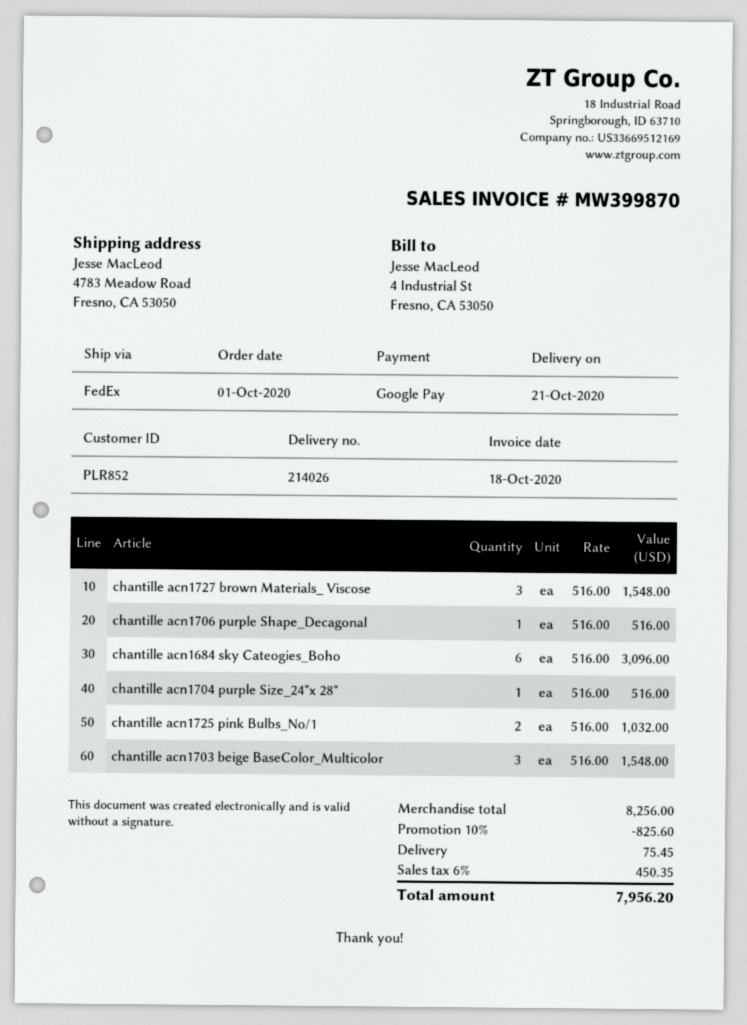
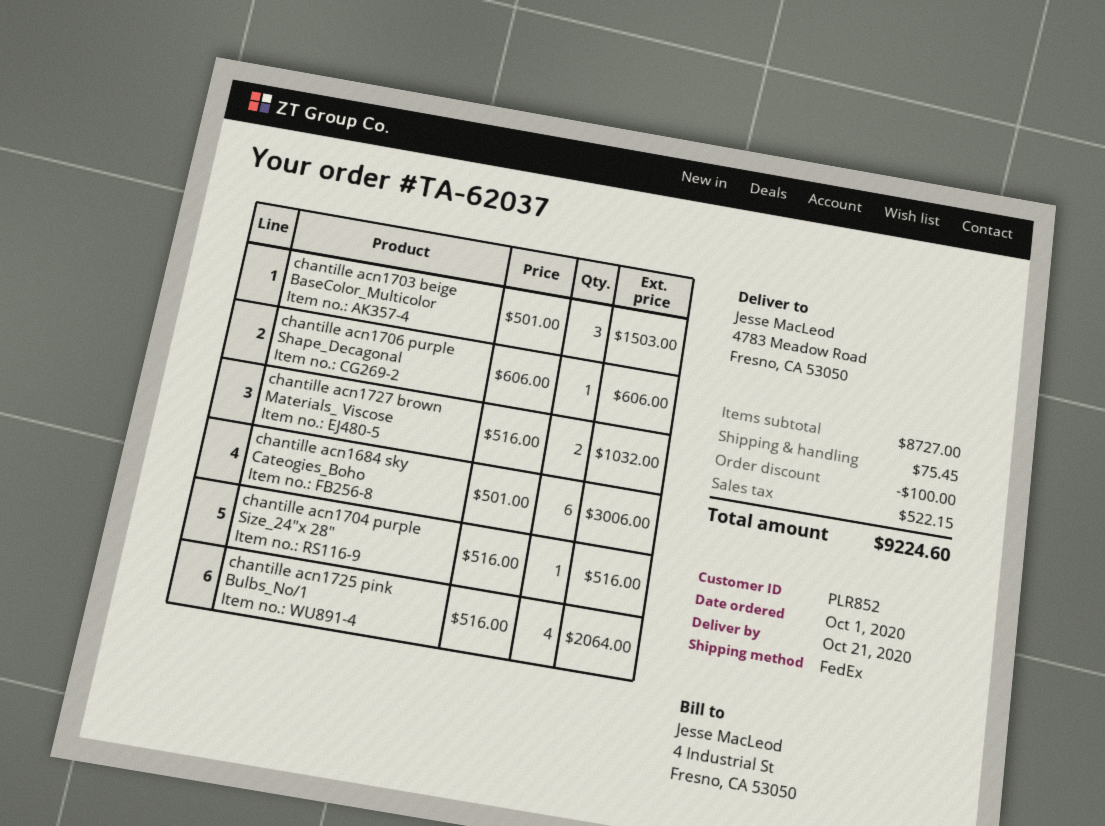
chantille acn1727 brown Materials_ Viscose: 3 x 516.00 = 1548.00 -> 2 x 516.00 = 1032.00
chantille acn1706 purple Shape_Decagonal: 1 x 516.00 = 516.00 -> 1 x 606.00 = 606.00
chantille acn1684 sky Cateogies_Boho: 6 x 516.00 = 3096.00 -> 6 x 501.00 = 3006.00
chantille acn1725 pink Bulbs_No/1: 2 x 516.00 = 1032.00 -> 4 x 516.00 = 2064.00
chantille acn1703 beige BaseColor_Multicolor: 3 x 516.00 = 1548.00 -> 3 x 501.00 = 1503.00
subtotal: 8256.00 -> 8727.00
discount: 825.60 -> 100.00
tax: 450.35 -> 522.15
total: 7956.20 -> 9224.60

